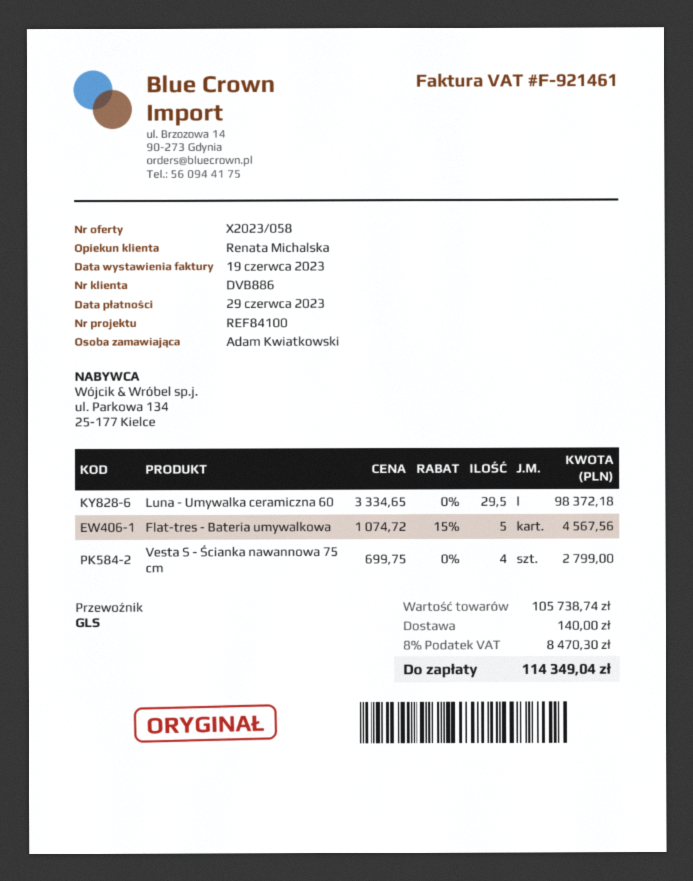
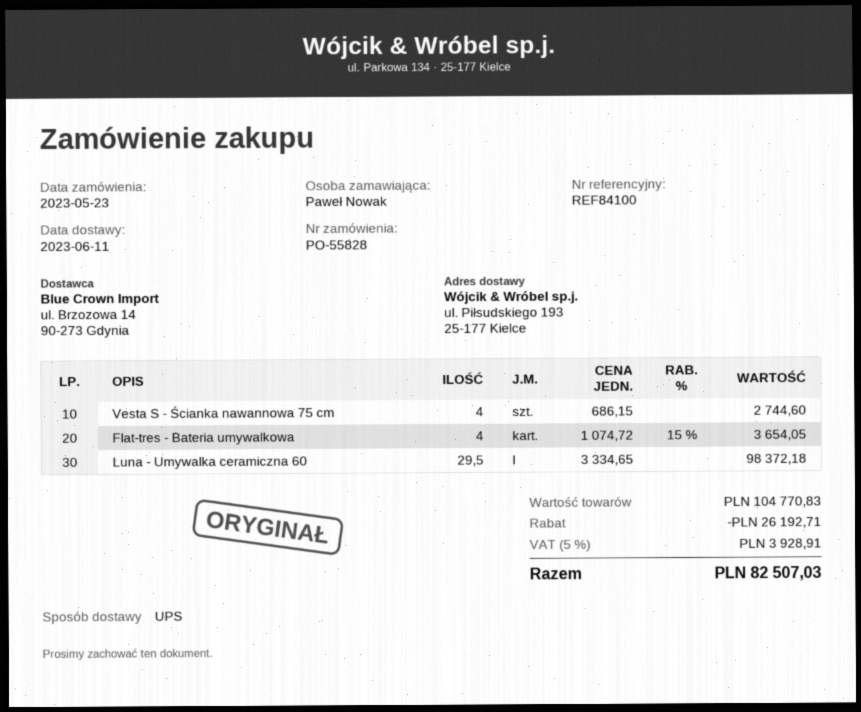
ordered by: Adam Kwiatkowski -> Paweł Nowak
shipping method: GLS -> UPS
Flat-tres - Bateria umywalkowa: 5 x 1074.72 - 15% = 4567.56 -> 4 x 1074.72 - 15% = 3654.05
Vesta S - Ścianka nawannowa 75 cm: 4 x 699.75 = 2799.00 -> 4 x 686.15 = 2744.60
subtotal: 105738.74 -> 104770.83
discount: none -> 26192.71
shipping: 140.00 -> none
tax: 8% = 8470.30 -> 5% = 3928.91
total: 114349.04 -> 82507.03

